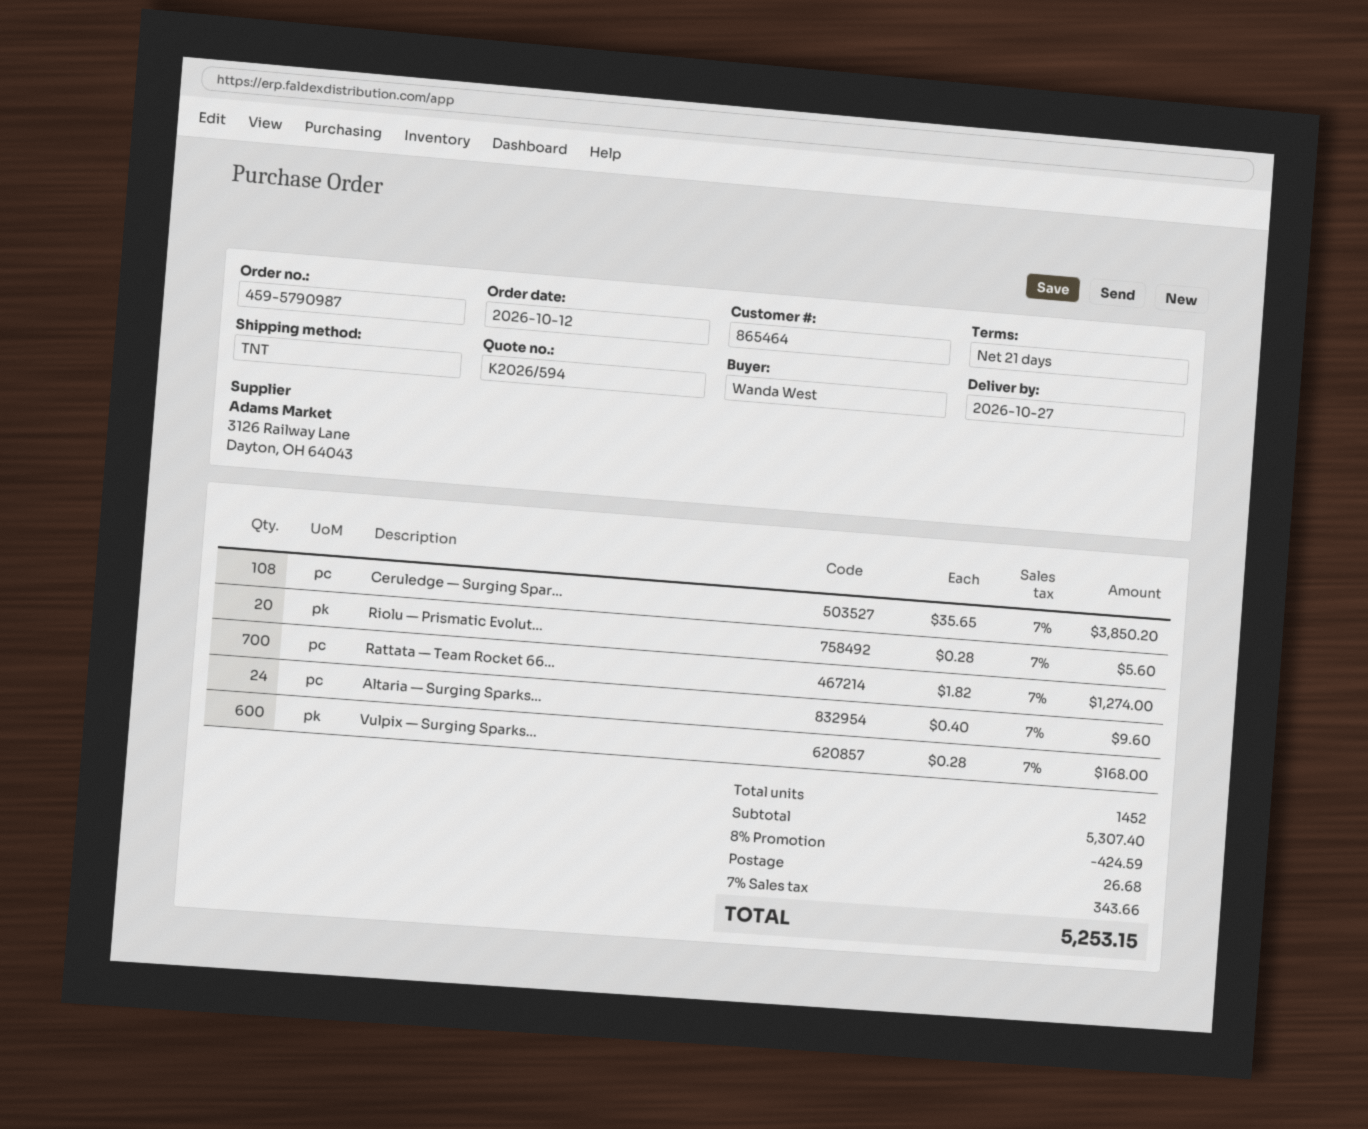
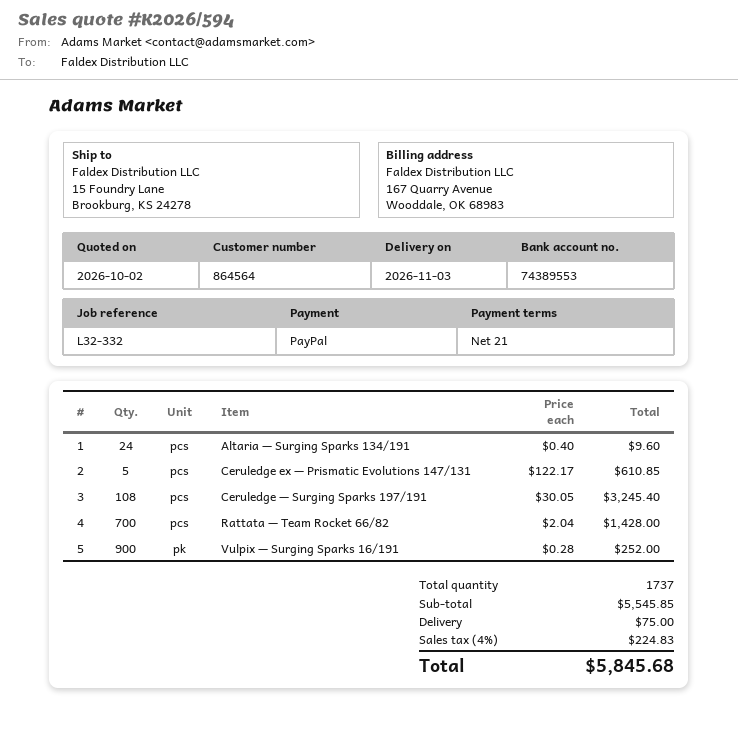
delivery date: 2026-10-27 -> 2026-11-03
customer number: 865464 -> 864564
Ceruledge — Surging Spar...: 108 x 35.65 = 3850.20 -> 108 x 30.05 = 3245.40
Riolu — Prismatic Evolut...: 20 x 0.28 = 5.60 -> none
Rattata — Team Rocket 66...: 700 x 1.82 = 1274.00 -> 700 x 2.04 = 1428.00
Vulpix — Surging Sparks...: 600 x 0.28 = 168.00 -> 900 x 0.28 = 252.00
Ceruledge ex — Prismatic Evolutions 147/131: none -> 5 x 122.17 = 610.85
total quantity: 1452 -> 1737
subtotal: 5307.40 -> 5545.85
discount: 8% = 424.59 -> none
shipping: 26.68 -> 75.00
tax: 7% = 343.66 -> 4% = 224.83
total: 5253.15 -> 5845.68

